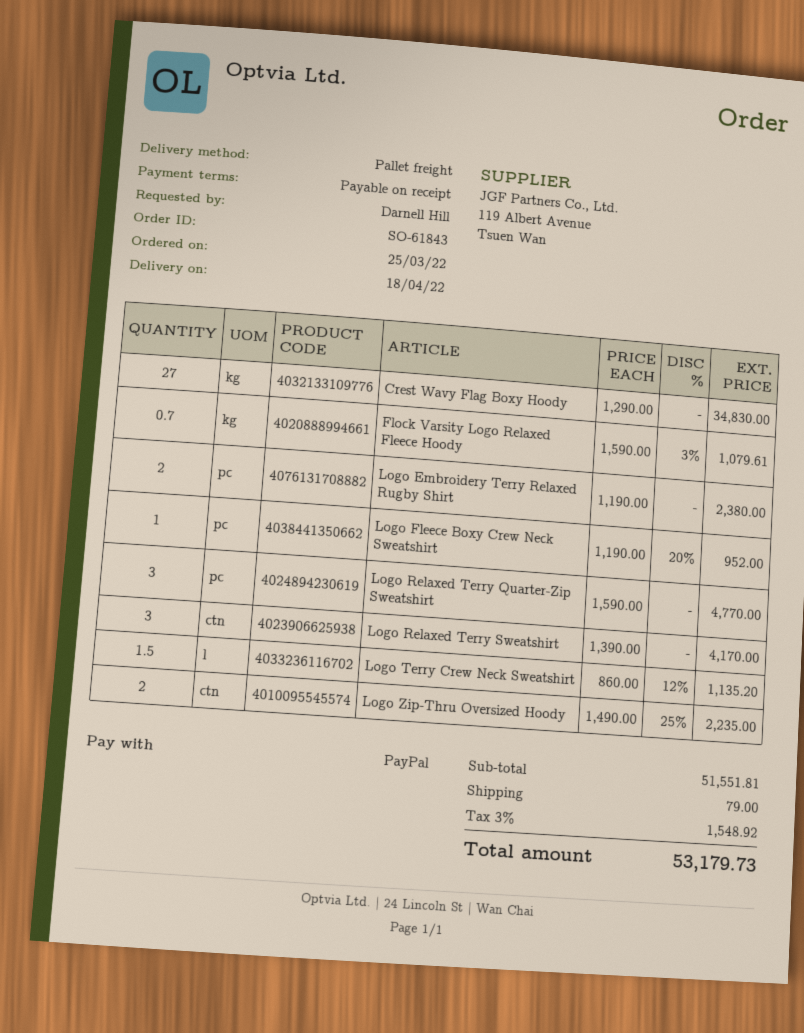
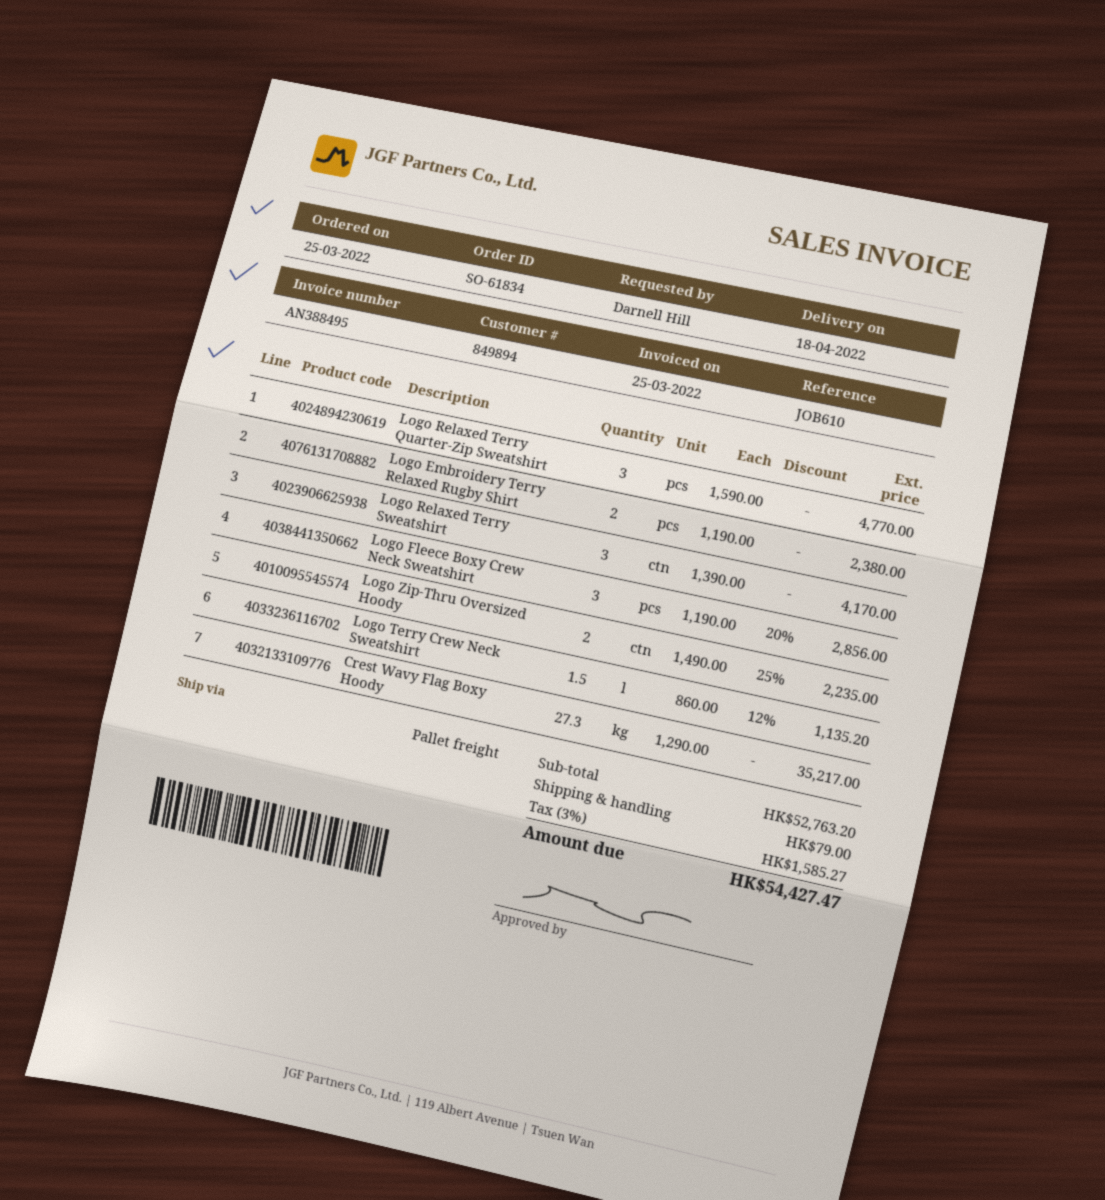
order number: SO-61843 -> SO-61834
Crest Wavy Flag Boxy Hoody: 27 x 1290.00 = 34830.00 -> 27.3 x 1290.00 = 35217.00
Flock Varsity Logo Relaxed Fleece Hoody: 0.7 x 1590.00 - 3% = 1079.61 -> none
Logo Fleece Boxy Crew Neck Sweatshirt: 1 x 1190.00 - 20% = 952.00 -> 3 x 1190.00 - 20% = 2856.00
subtotal: 51551.81 -> 52763.20
tax: 3% = 1548.92 -> 3% = 1585.27
total: 53179.73 -> 54427.47

